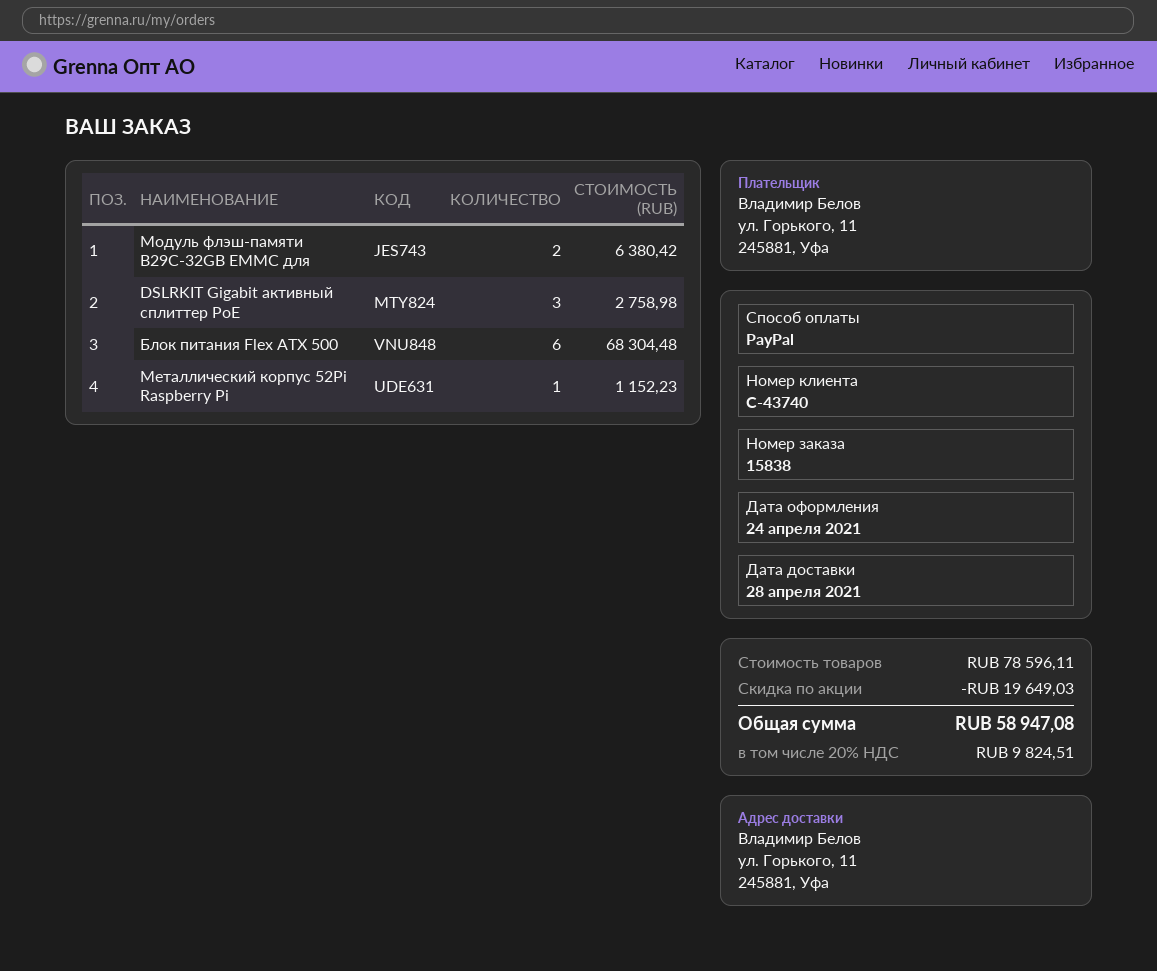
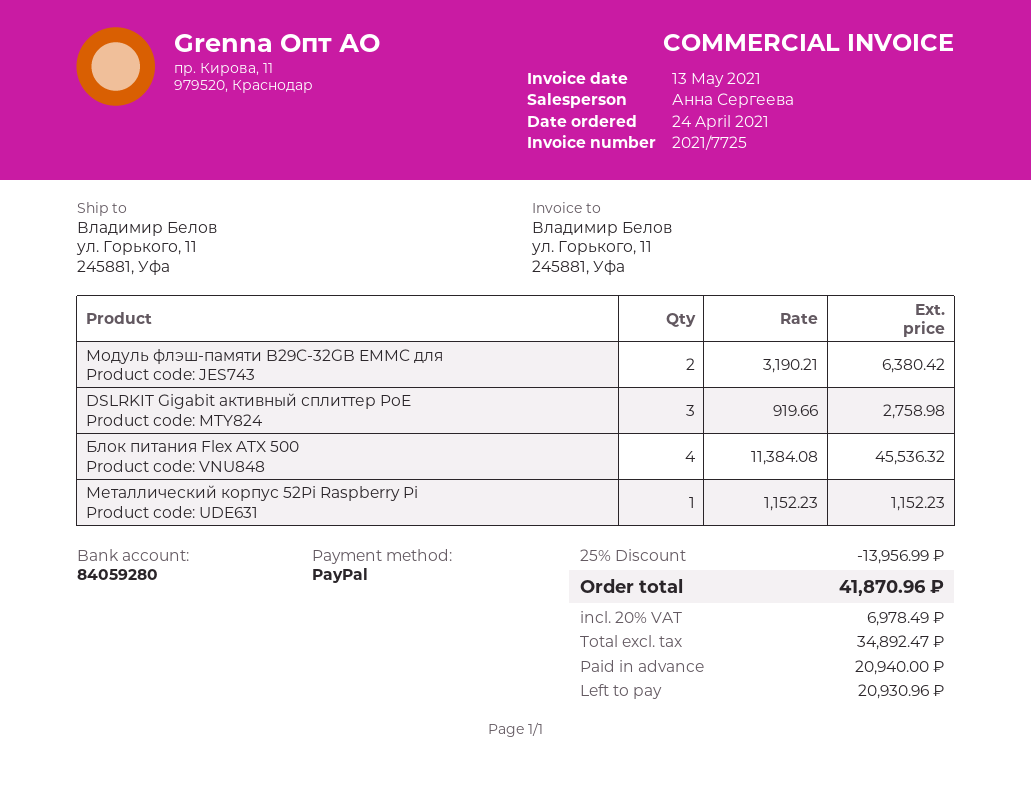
Блок питания Flex ATX 500: 6 for 68304.48 -> 4 for 45536.32
discount: 19649.03 -> 13956.99
tax: 20% = 9824.51 -> 20% = 6978.49
total: 58947.08 -> 41870.96

